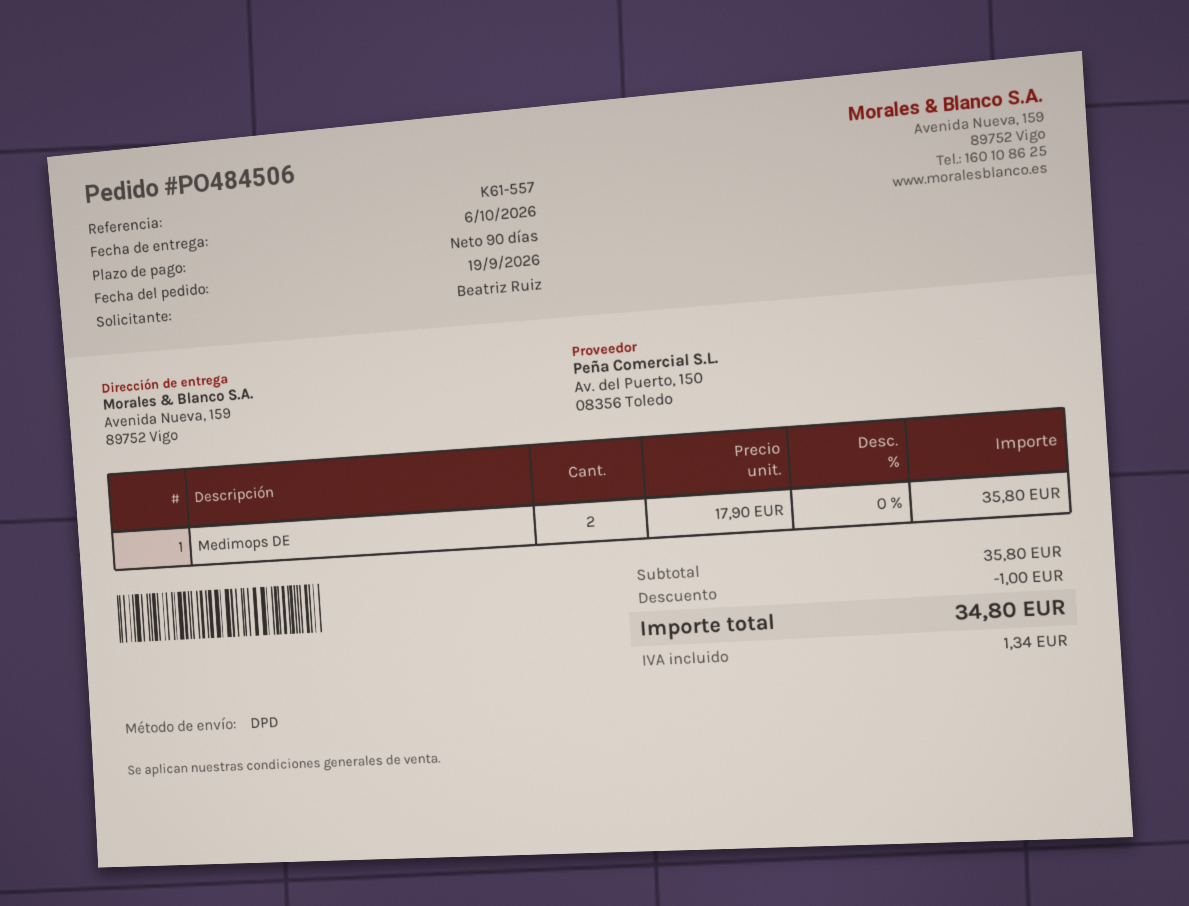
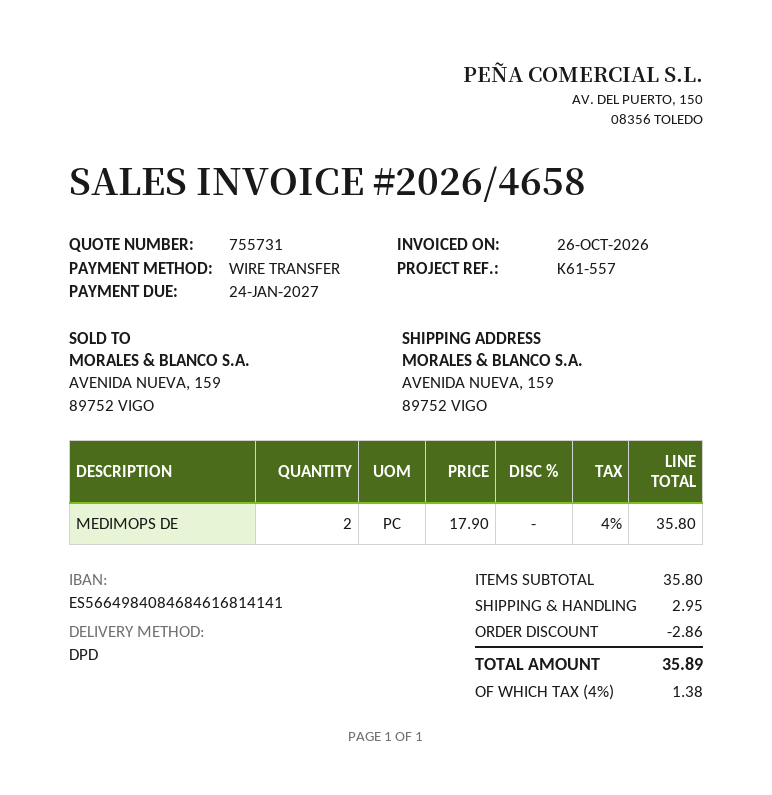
discount: 1.00 -> 2.86
shipping: none -> 2.95
tax: 1.34 -> 1.38
total: 34.80 -> 35.89

